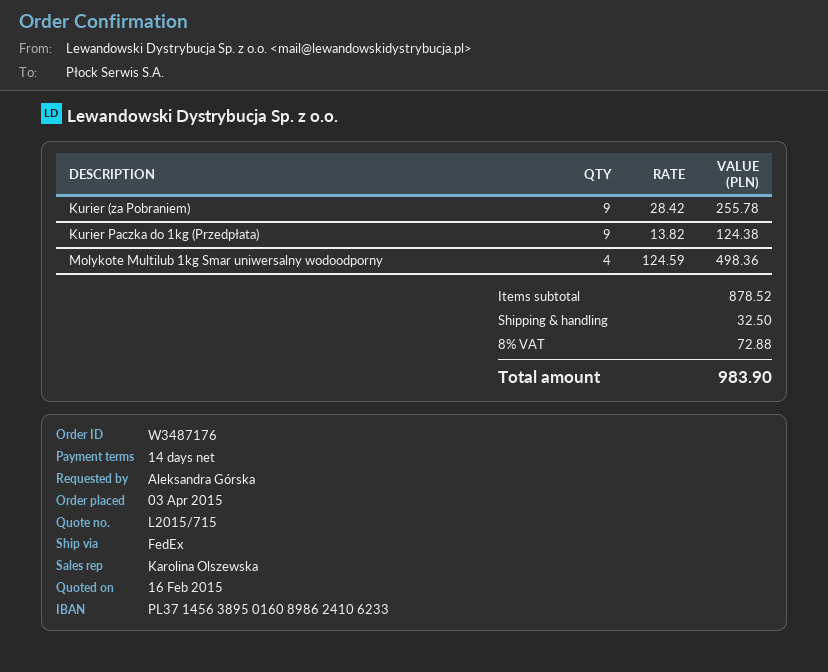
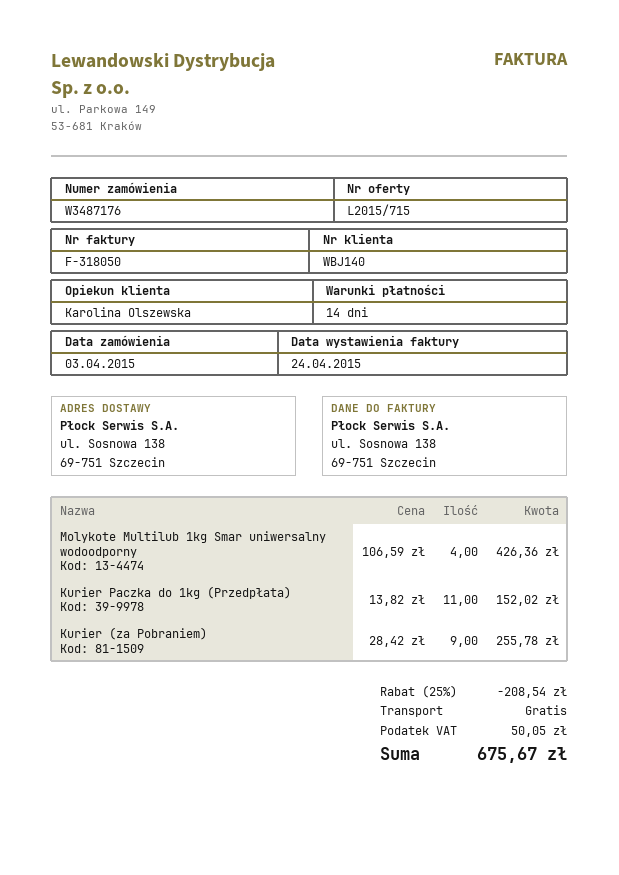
Kurier Paczka do 1kg (Przedpłata): 9 x 13.82 = 124.38 -> 11 x 13.82 = 152.02
Molykote Multilub 1kg Smar uniwersalny wodoodporny: 4 x 124.59 = 498.36 -> 4 x 106.59 = 426.36
discount: none -> 25% = 208.54
shipping: 32.50 -> 0.00
tax: 72.88 -> 50.05
total: 983.90 -> 675.67

